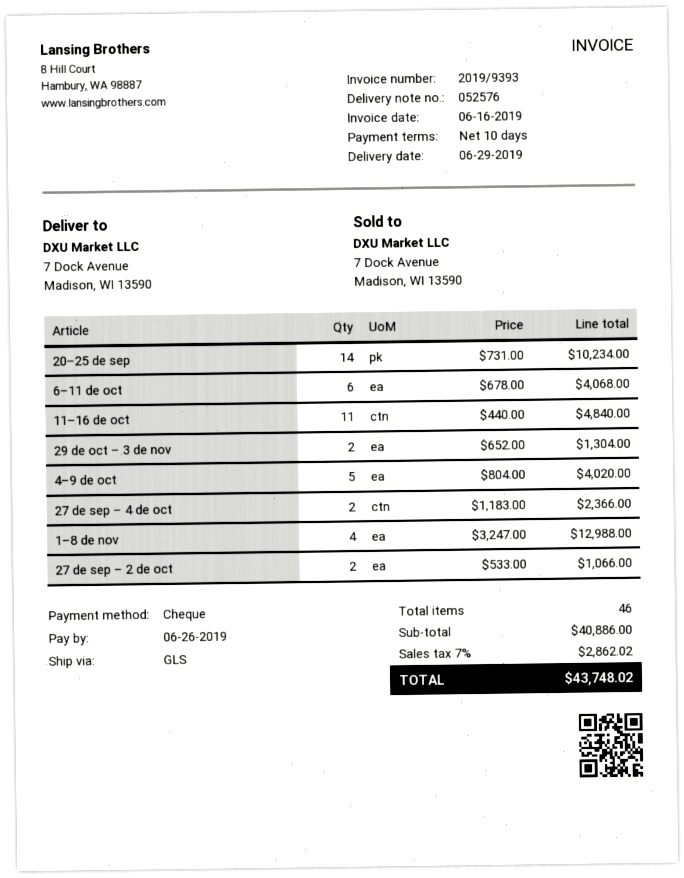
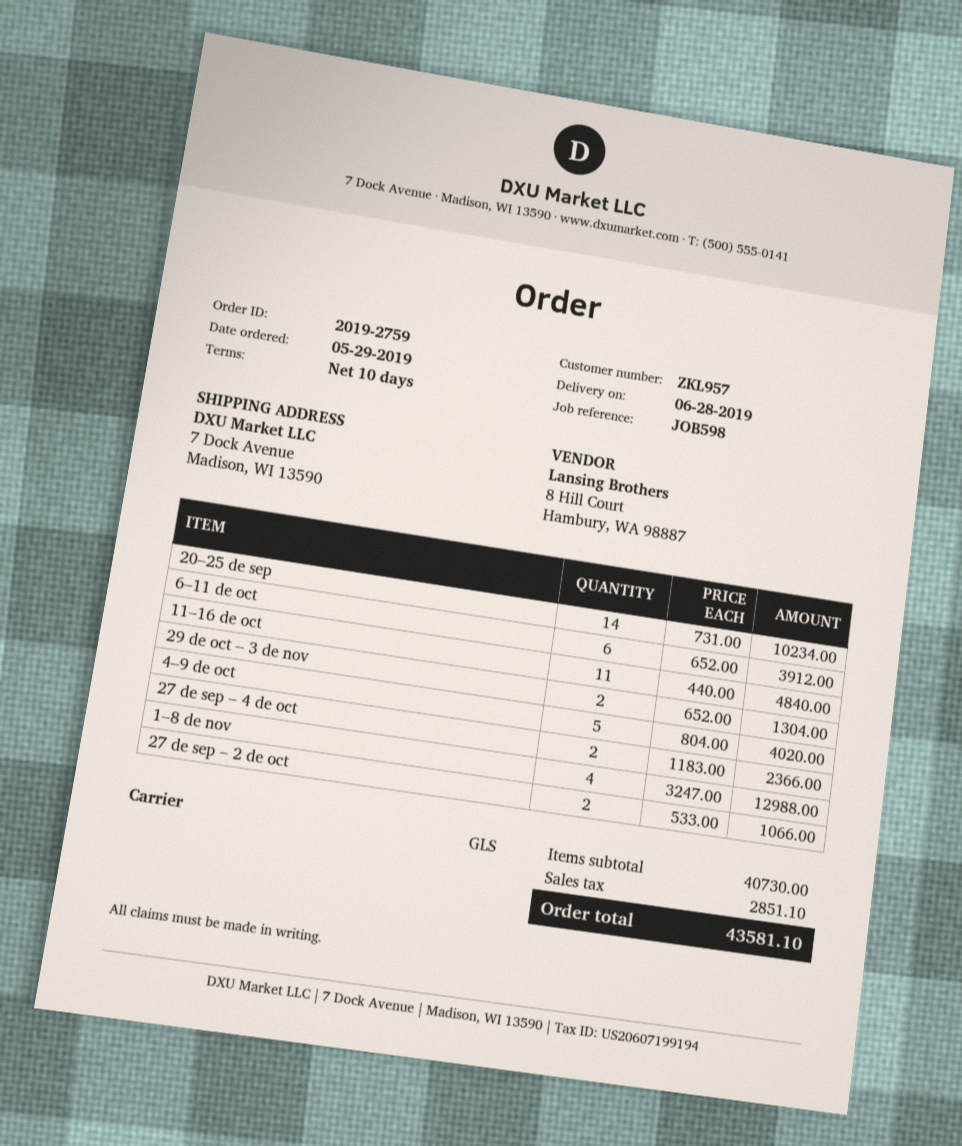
delivery date: 2019-06-29 -> 2019-06-28
6–11 de oct: 6 x 678.00 = 4068.00 -> 6 x 652.00 = 3912.00
subtotal: 40886.00 -> 40730.00
tax: 2862.02 -> 2851.10
total: 43748.02 -> 43581.10

